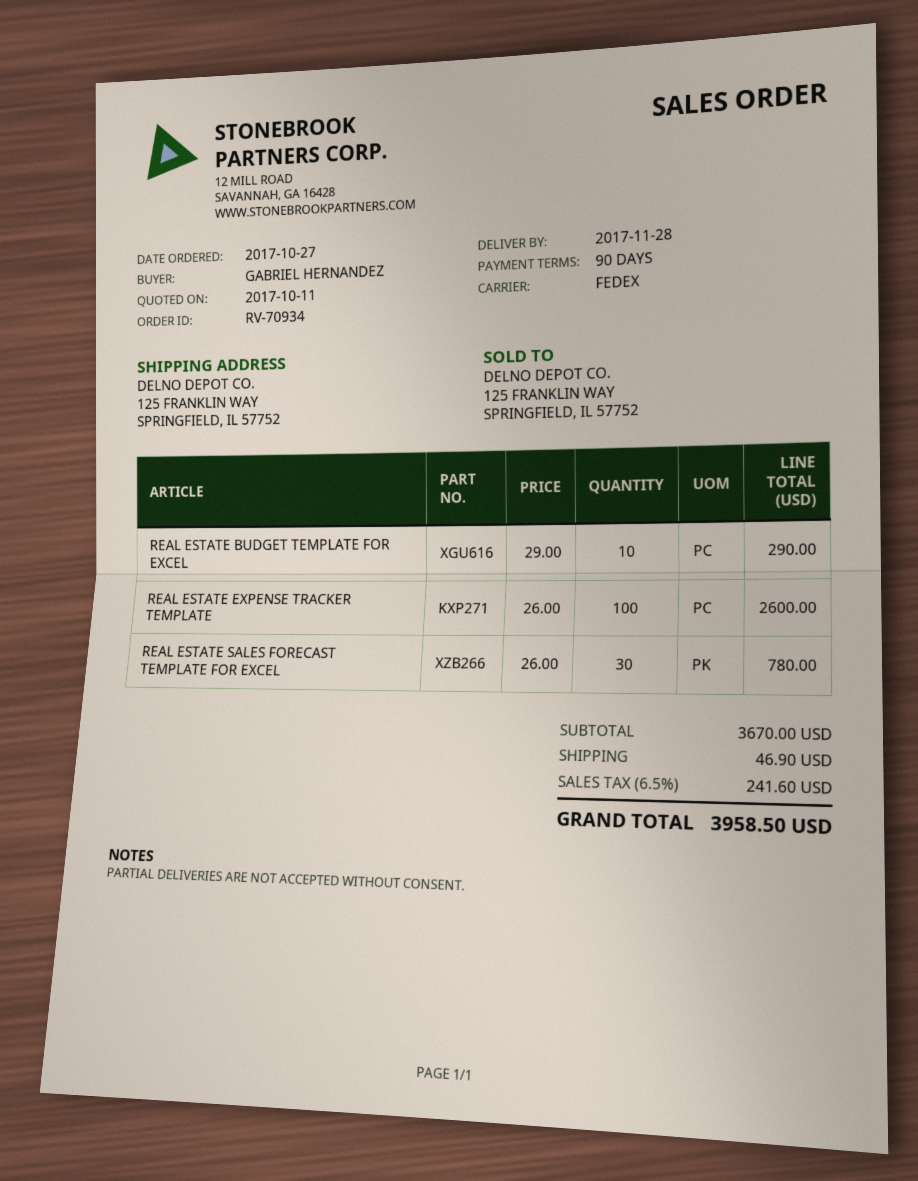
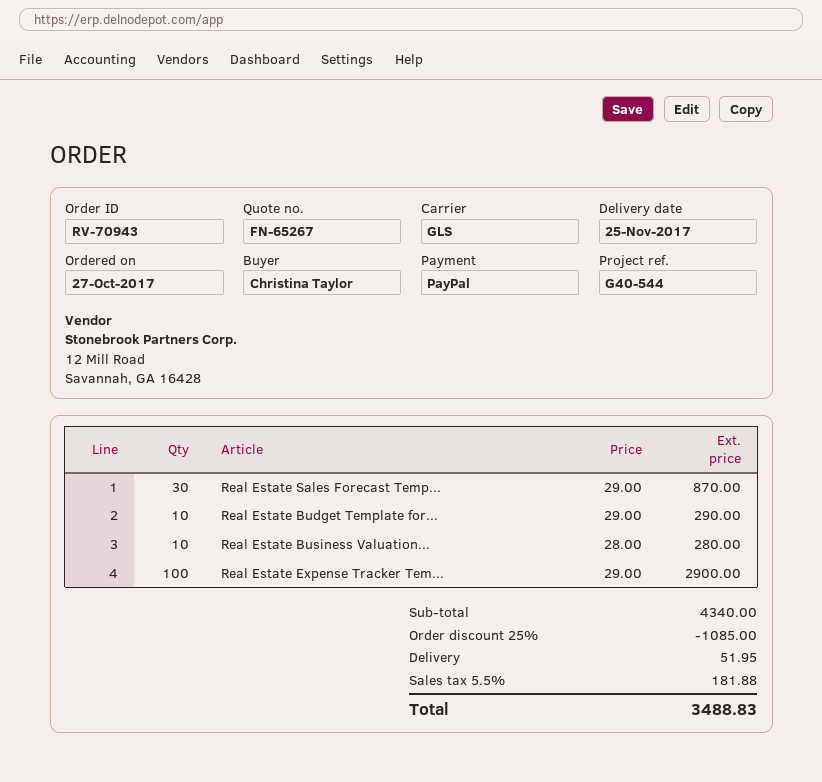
order number: RV-70934 -> RV-70943
delivery date: 2017-11-28 -> 2017-11-25
ordered by: GABRIEL HERNANDEZ -> Christina Taylor
shipping method: FedEx -> GLS
REAL ESTATE EXPENSE TRACKER TEMPLATE: 100 x 26.00 = 2600.00 -> 100 x 29.00 = 2900.00
REAL ESTATE SALES FORECAST TEMPLATE FOR EXCEL: 30 x 26.00 = 780.00 -> 30 x 29.00 = 870.00
Real Estate Business Valuation...: none -> 10 x 28.00 = 280.00
subtotal: 3670.00 -> 4340.00
discount: none -> 25% = 1085.00
shipping: 46.90 -> 51.95
tax: 6.5% = 241.60 -> 5.5% = 181.88
total: 3958.50 -> 3488.83

